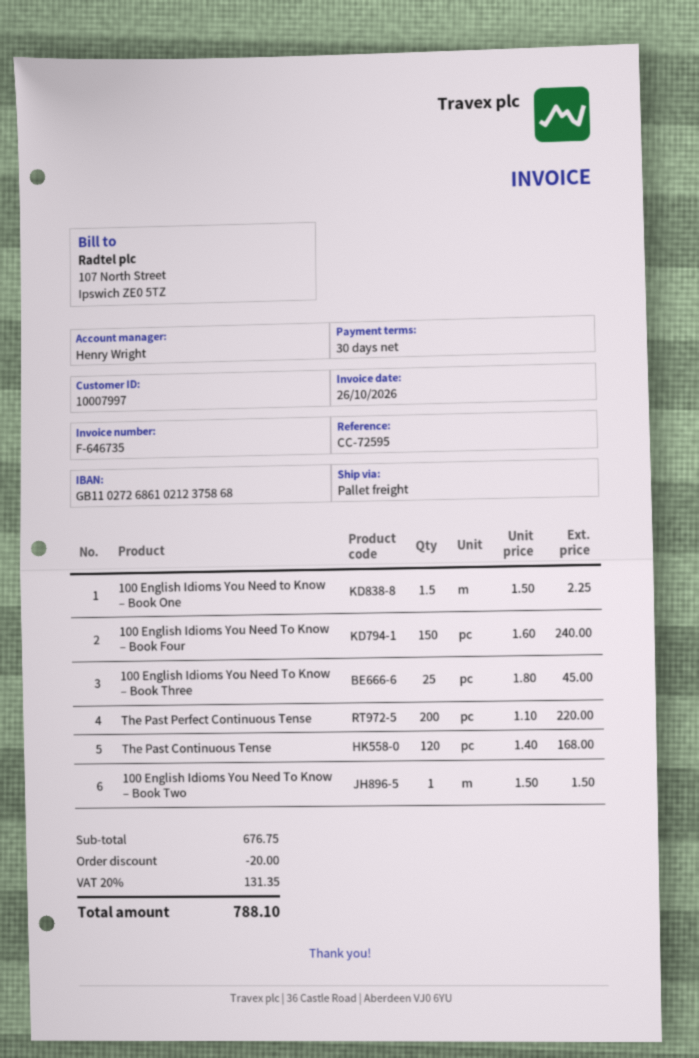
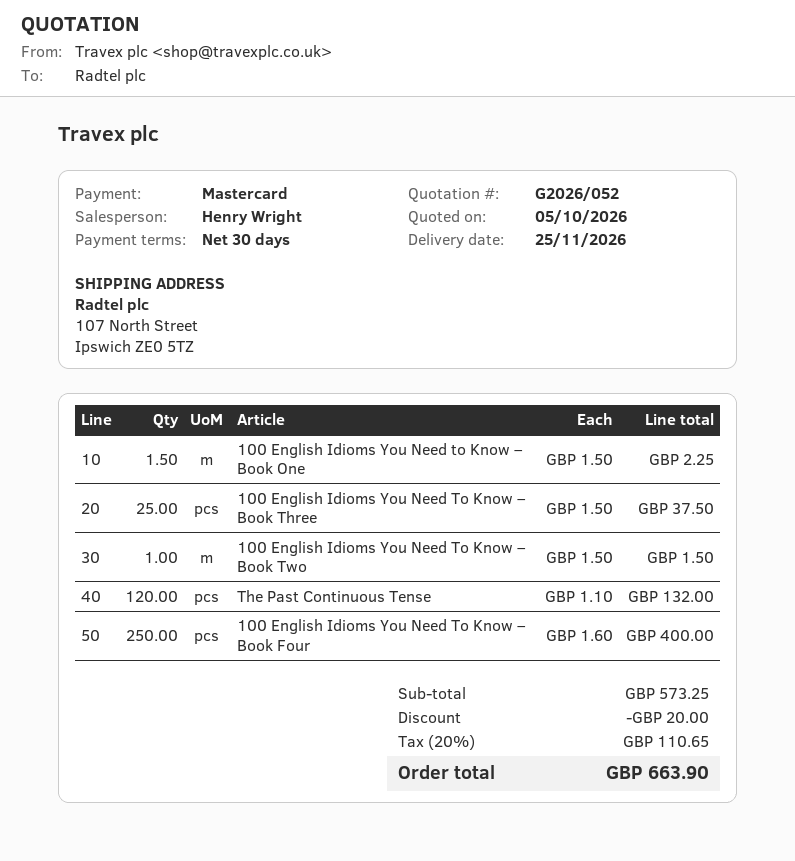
100 English Idioms You Need To Know – Book Four: 150 x 1.60 = 240.00 -> 250 x 1.60 = 400.00
100 English Idioms You Need To Know – Book Three: 25 x 1.80 = 45.00 -> 25 x 1.50 = 37.50
The Past Perfect Continuous Tense: 200 x 1.10 = 220.00 -> none
The Past Continuous Tense: 120 x 1.40 = 168.00 -> 120 x 1.10 = 132.00
subtotal: 676.75 -> 573.25
tax: 20% = 131.35 -> 20% = 110.65
total: 788.10 -> 663.90

